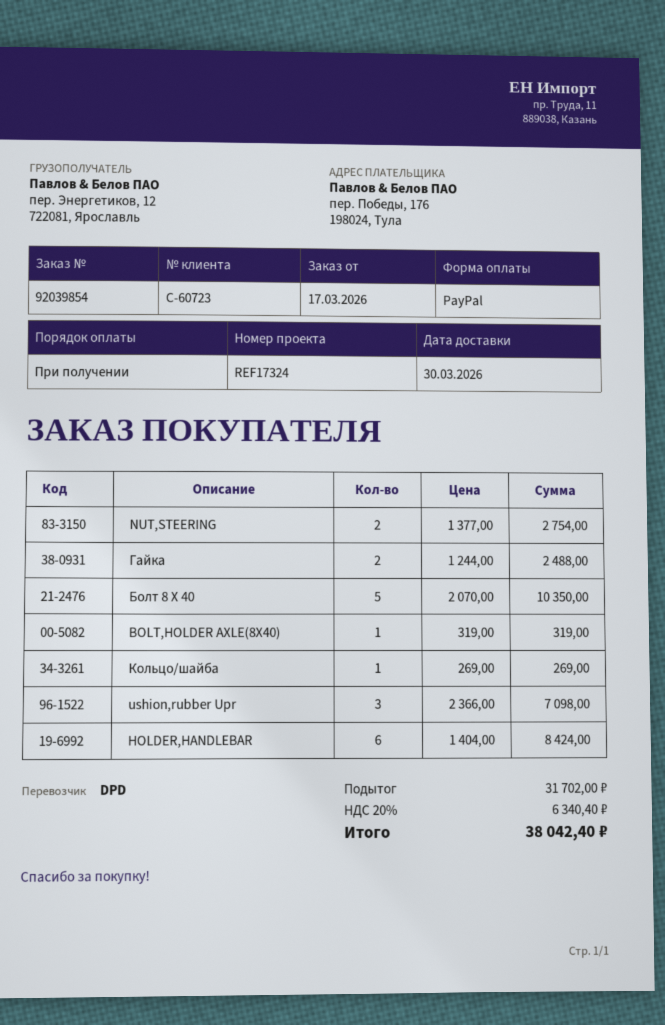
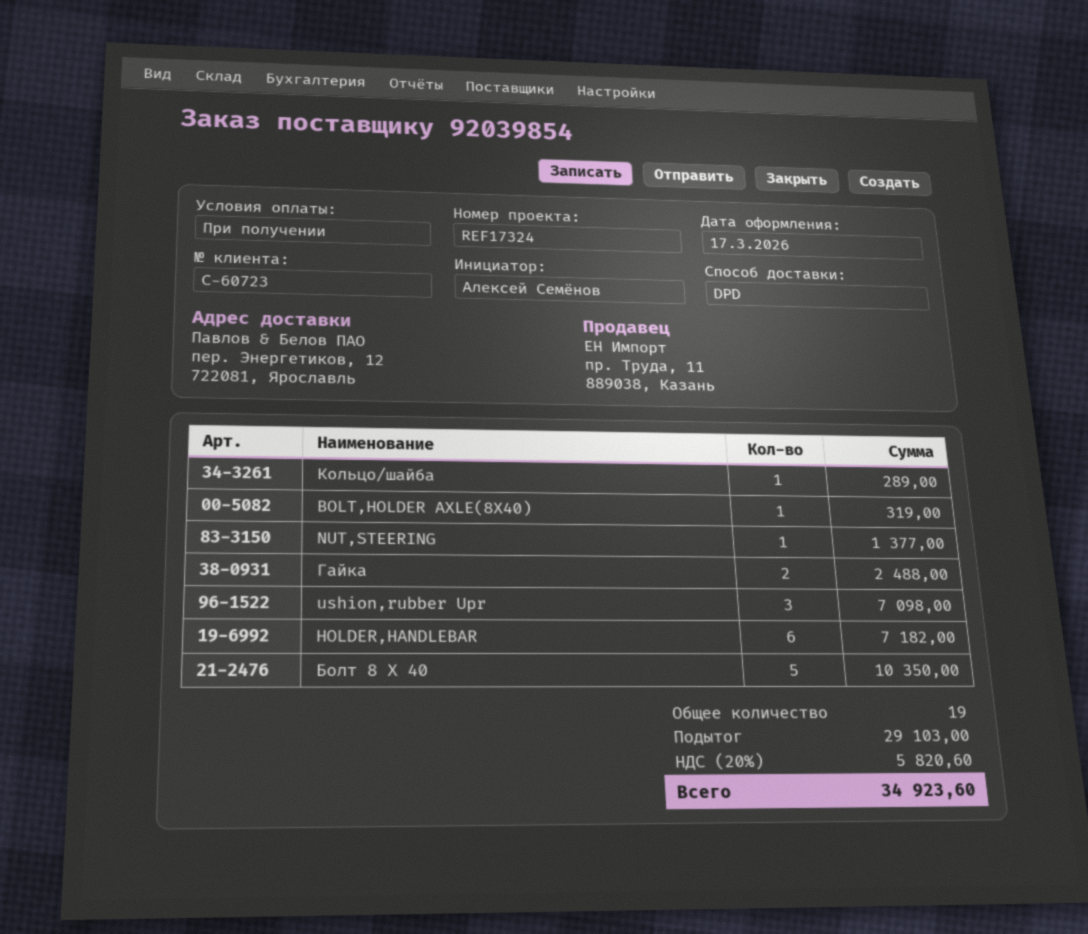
NUT,STEERING: 2 for 2754.00 -> 1 for 1377.00
Кольцо/шайба: 1 for 269.00 -> 1 for 289.00
HOLDER,HANDLEBAR: 6 for 8424.00 -> 6 for 7182.00
subtotal: 31702.00 -> 29103.00
tax: 20% = 6340.40 -> 20% = 5820.60
total: 38042.40 -> 34923.60

